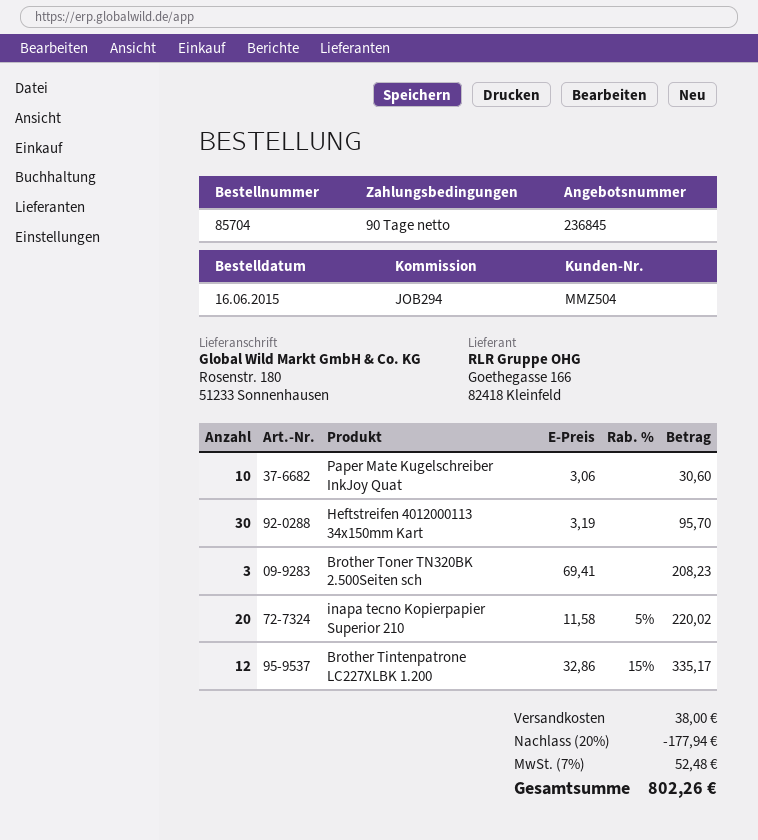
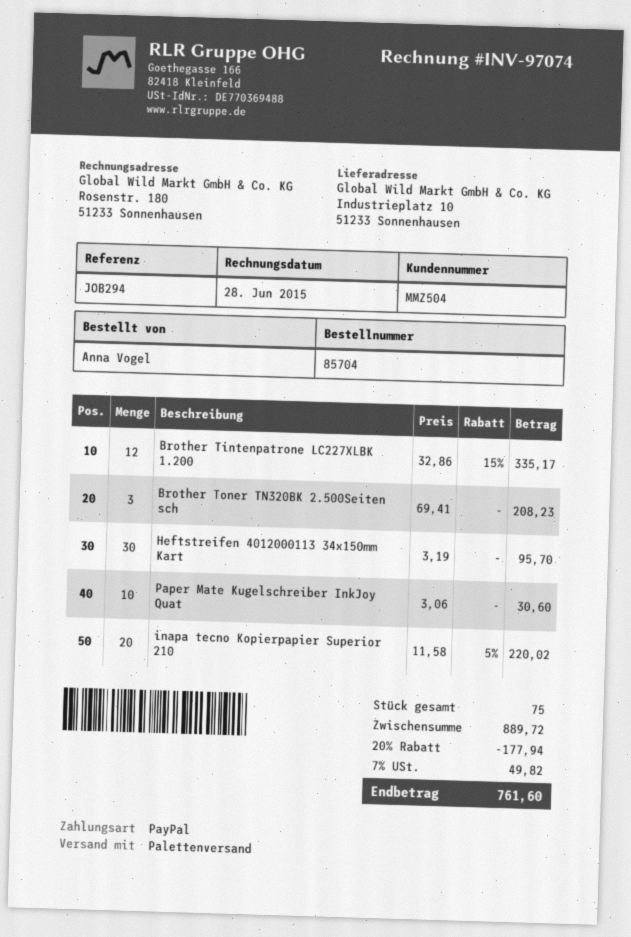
ship to: Rosenstr. 180, 51233 Sonnenhausen -> Industrieplatz 10, 51233 Sonnenhausen
shipping: 38.00 -> none
tax: 7% = 52.48 -> 7% = 49.82
total: 802.26 -> 761.60

